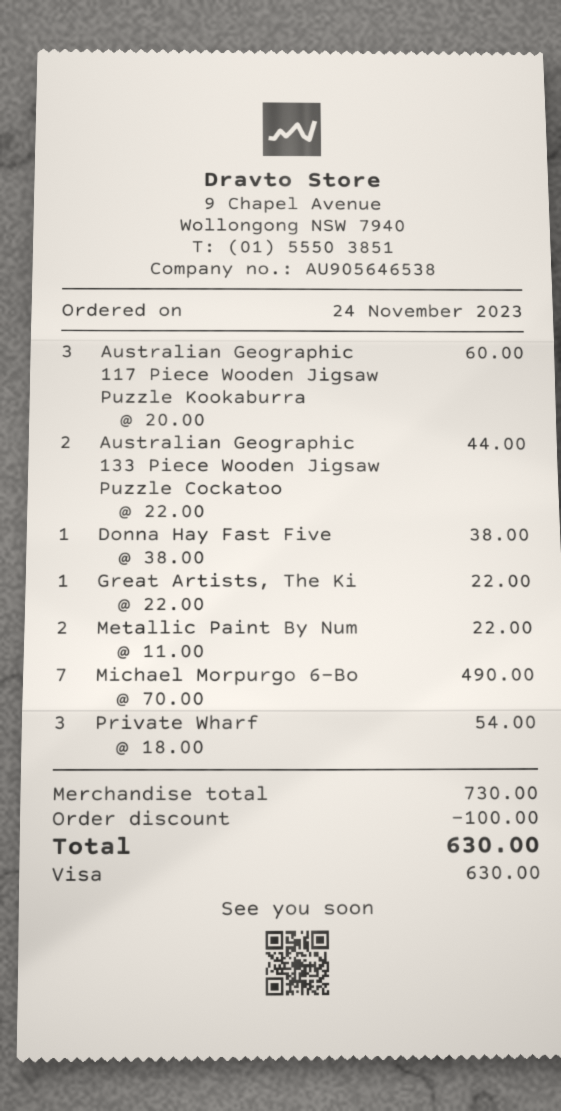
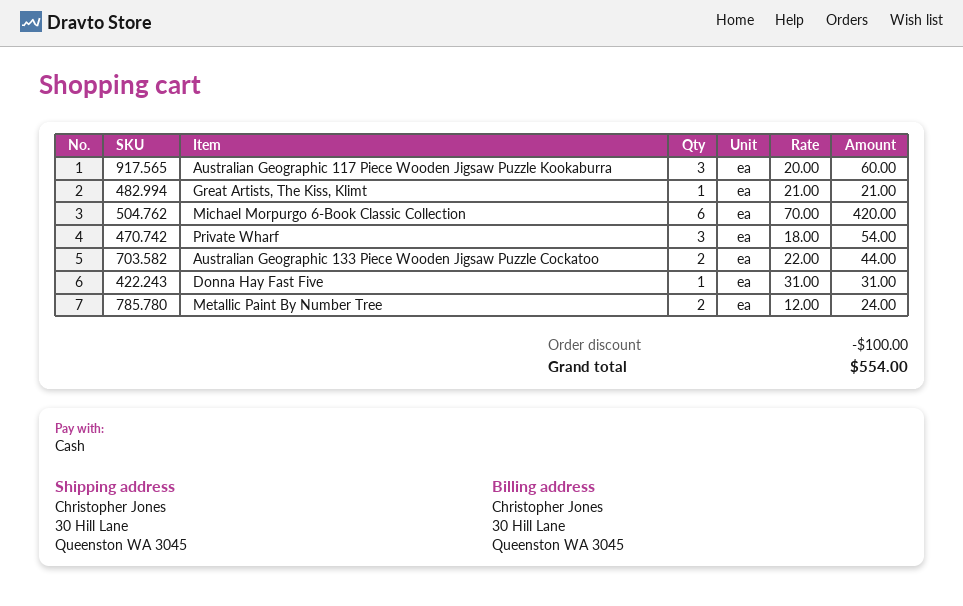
payment method: Visa -> cash
Donna Hay Fast Five: 1 x 38.00 = 38.00 -> 1 x 31.00 = 31.00
Great Artists, The Ki: 1 x 22.00 = 22.00 -> 1 x 21.00 = 21.00
Metallic Paint By Num: 2 x 11.00 = 22.00 -> 2 x 12.00 = 24.00
Michael Morpurgo 6-Bo: 7 x 70.00 = 490.00 -> 6 x 70.00 = 420.00
total: 630.00 -> 554.00

